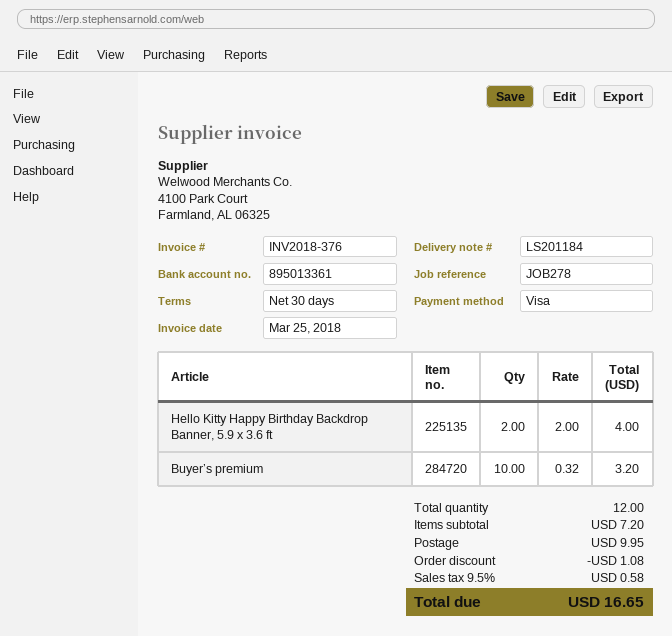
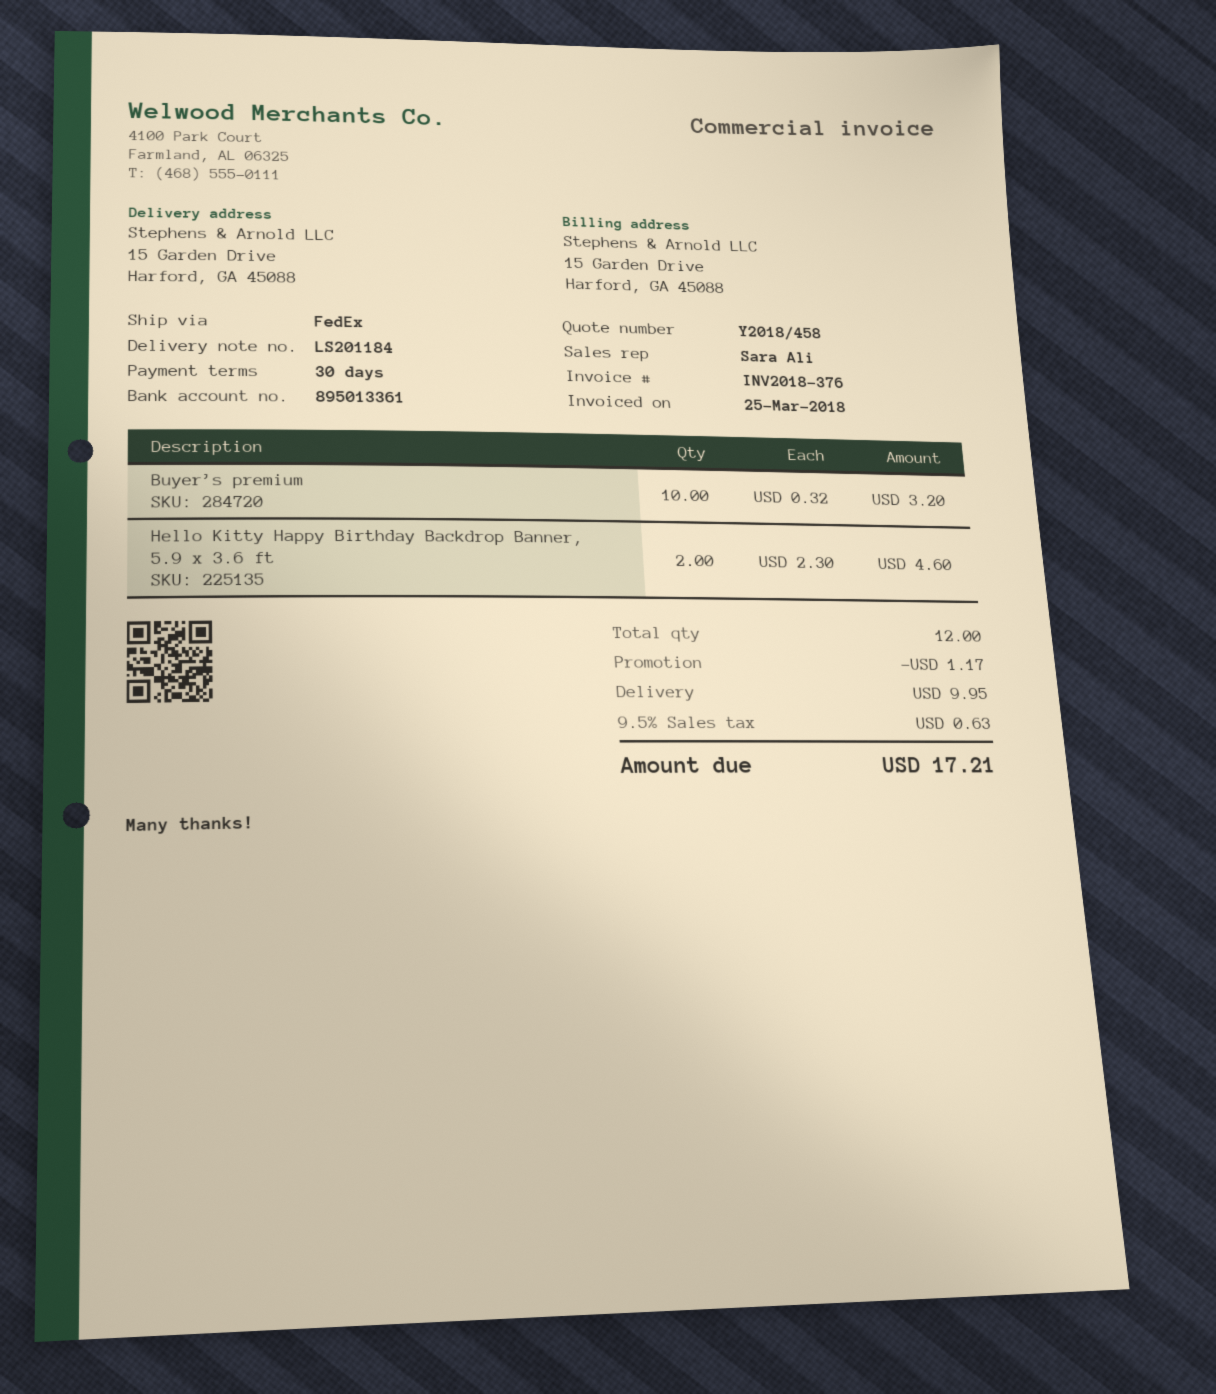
Hello Kitty Happy Birthday Backdrop Banner, 5.9 x 3.6 ft: 2 x 2.00 = 4.00 -> 2 x 2.30 = 4.60
discount: 1.08 -> 1.17
tax: 9.5% = 0.58 -> 9.5% = 0.63
total: 16.65 -> 17.21

